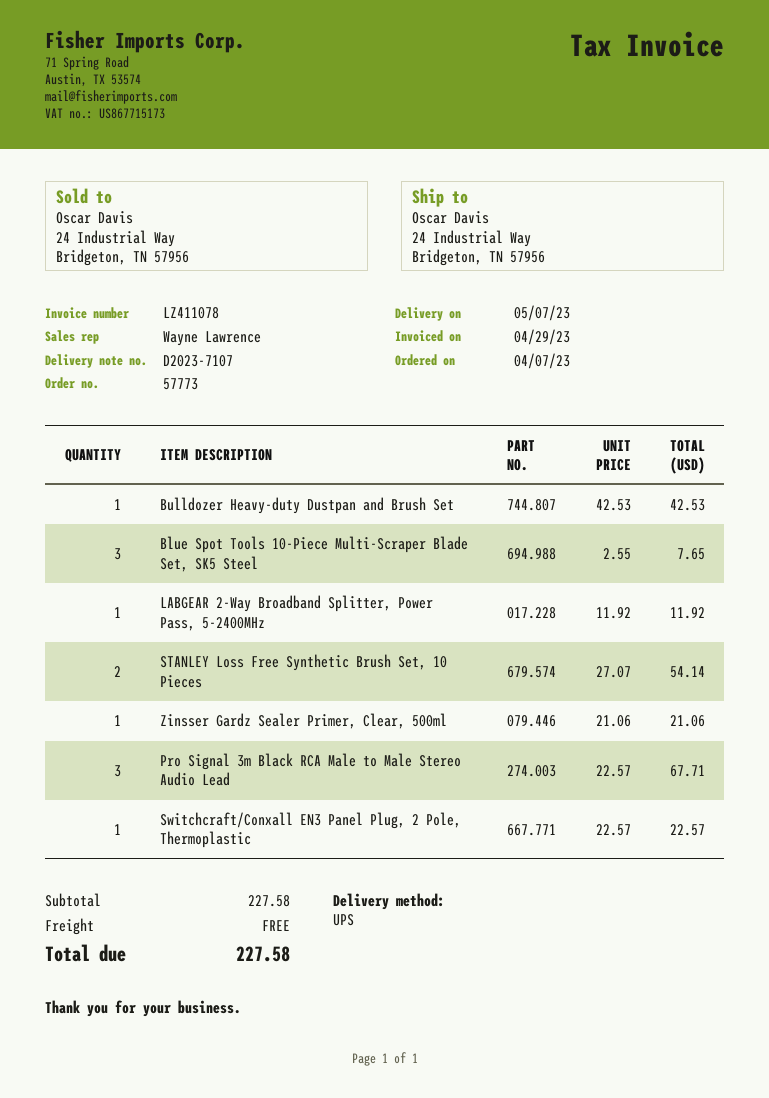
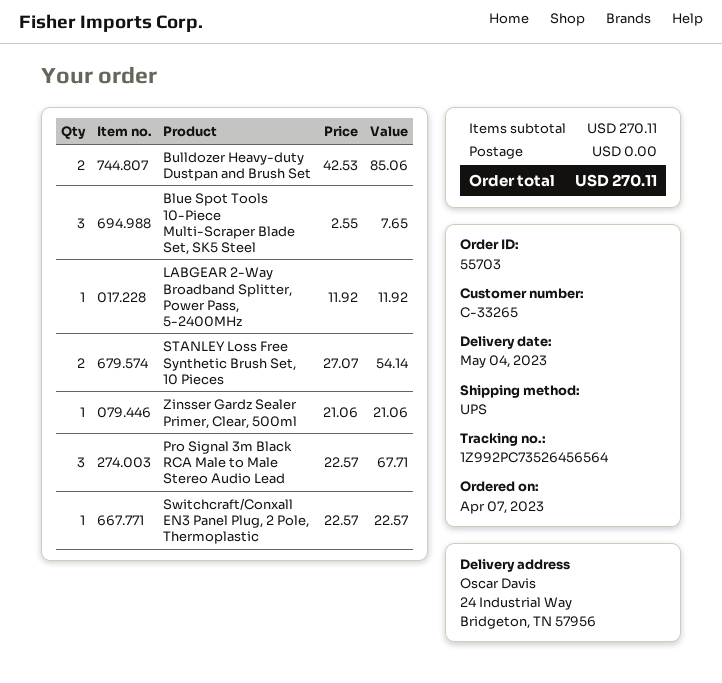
order number: 57773 -> 55703
delivery date: 2023-05-07 -> 2023-05-04
Bulldozer Heavy-duty Dustpan and Brush Set: 1 x 42.53 = 42.53 -> 2 x 42.53 = 85.06
subtotal: 227.58 -> 270.11
total: 227.58 -> 270.11

